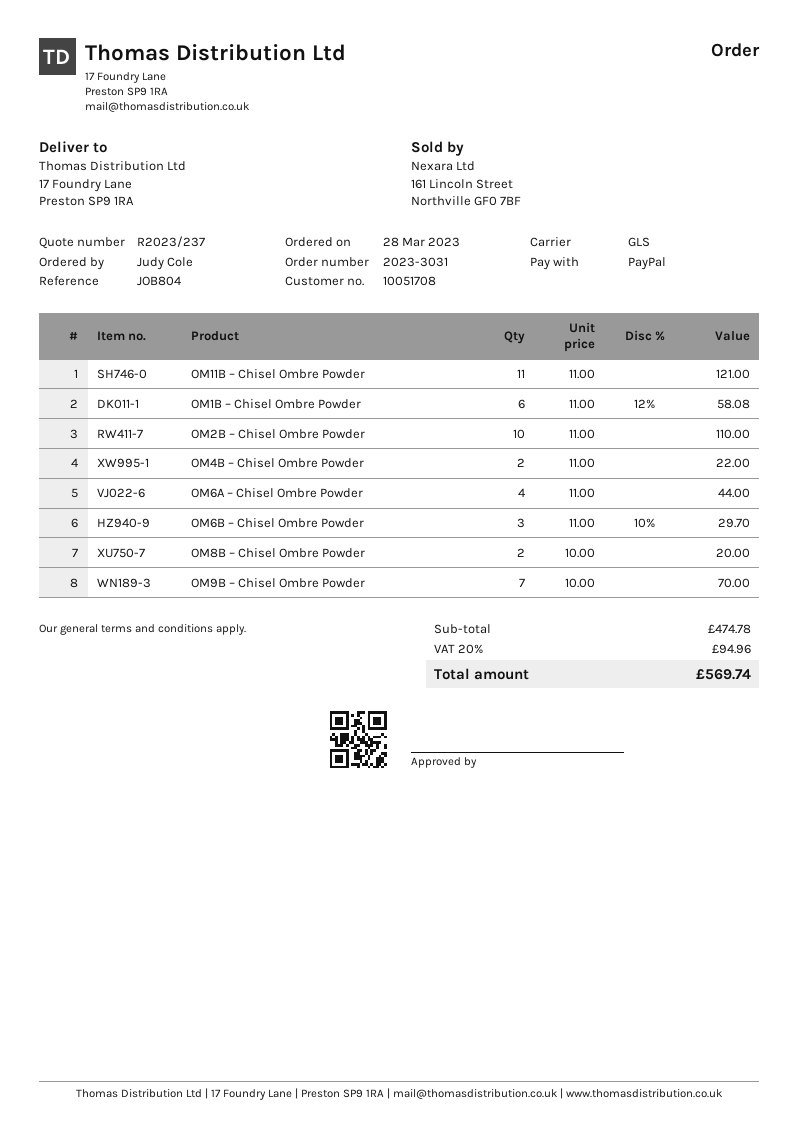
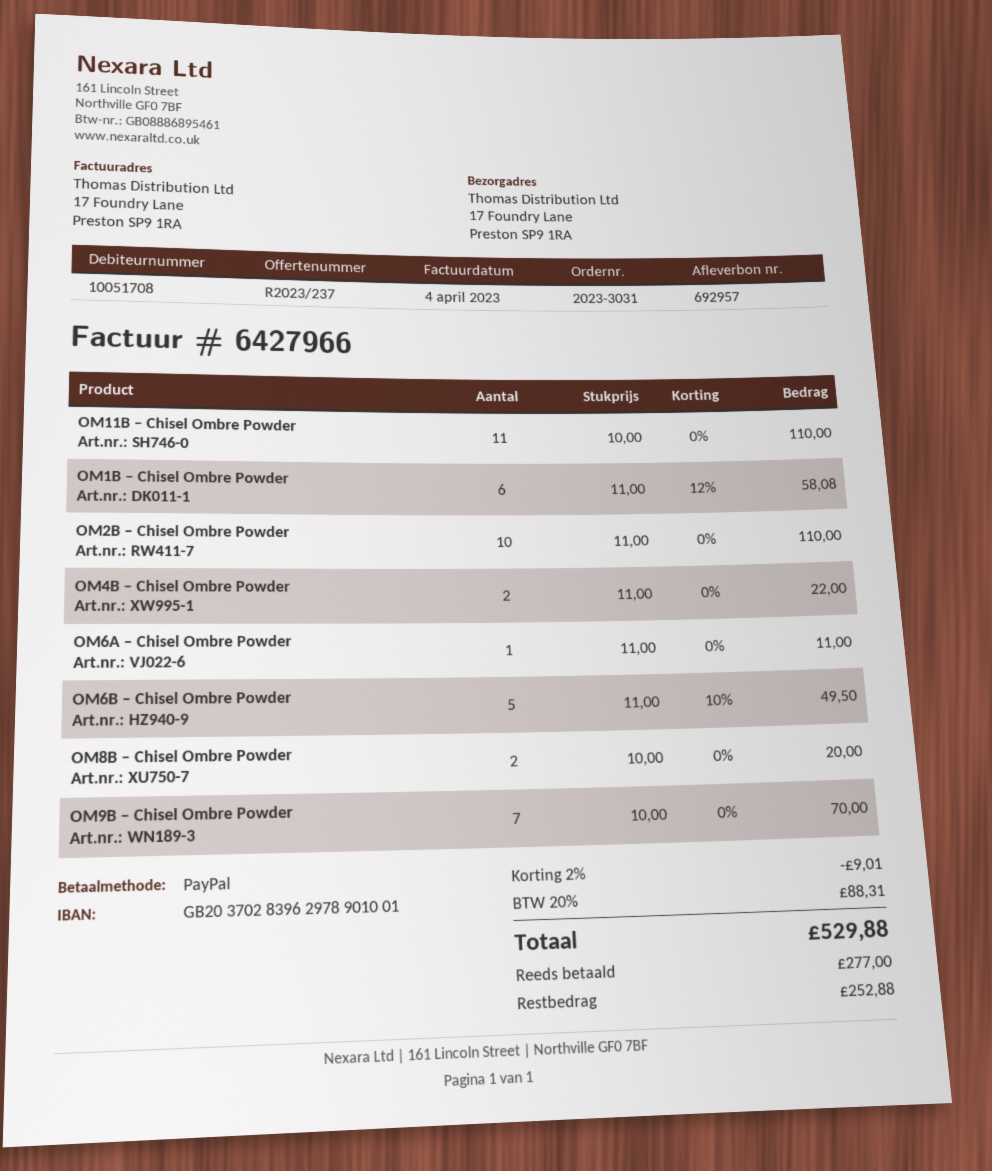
OM11B – Chisel Ombre Powder: 11 x 11.00 = 121.00 -> 11 x 10.00 = 110.00
OM6A – Chisel Ombre Powder: 4 x 11.00 = 44.00 -> 1 x 11.00 = 11.00
OM6B – Chisel Ombre Powder: 3 x 11.00 - 10% = 29.70 -> 5 x 11.00 - 10% = 49.50
discount: none -> 2% = 9.01
tax: 20% = 94.96 -> 20% = 88.31
total: 569.74 -> 529.88

